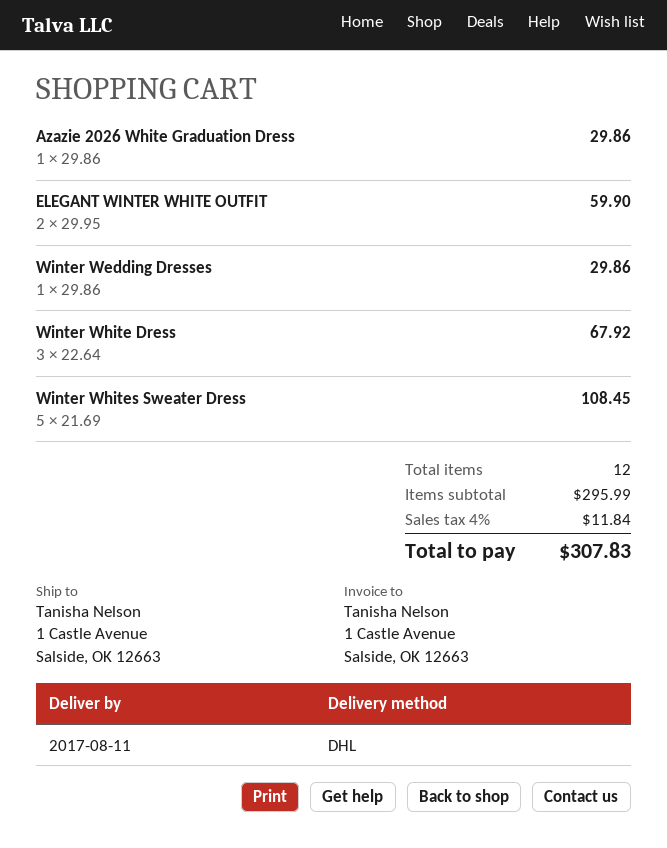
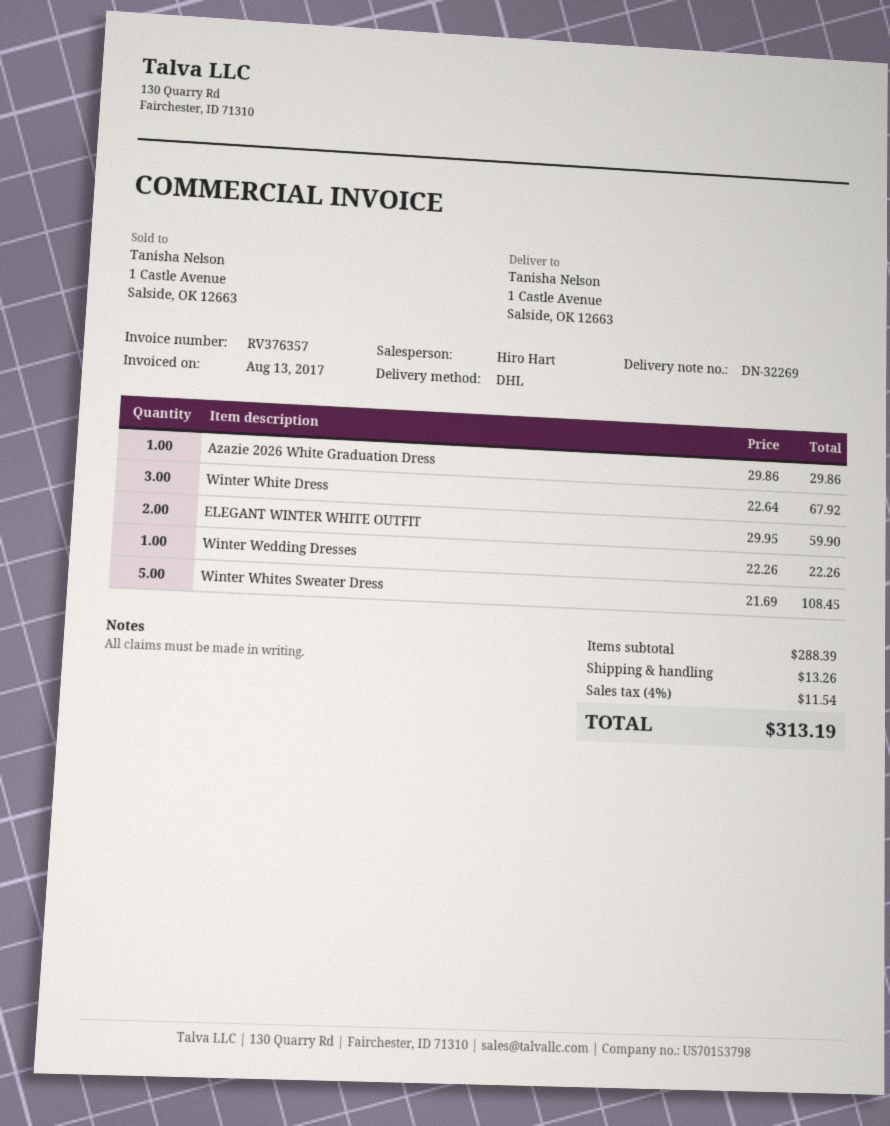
Winter Wedding Dresses: 1 x 29.86 = 29.86 -> 1 x 22.26 = 22.26
subtotal: 295.99 -> 288.39
shipping: none -> 13.26
tax: 4% = 11.84 -> 4% = 11.54
total: 307.83 -> 313.19

